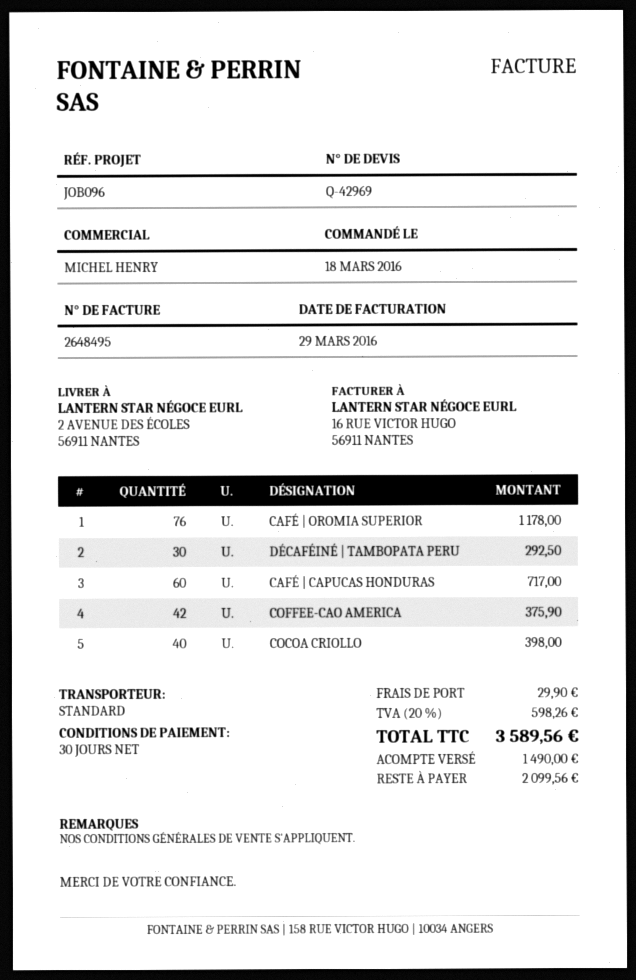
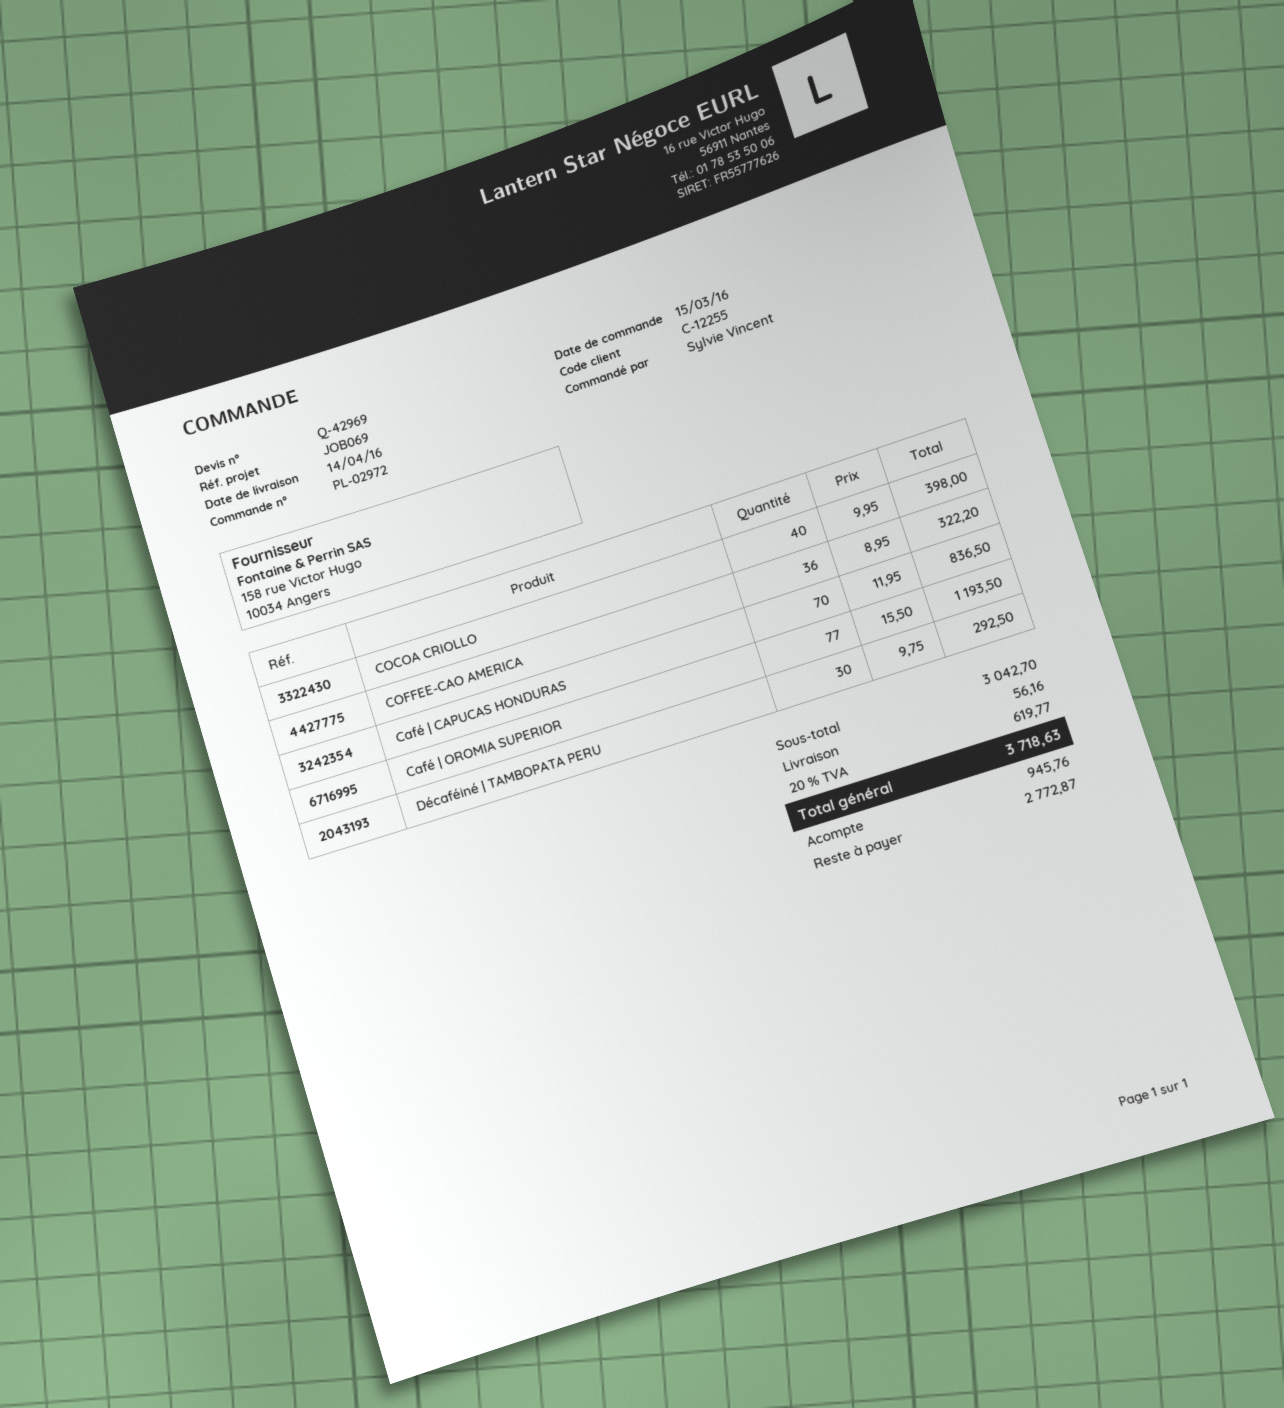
order date: 2016-03-18 -> 2016-03-15
reference: JOB096 -> JOB069
CAFÉ | OROMIA SUPERIOR: 76 for 1178.00 -> 77 for 1193.50
CAFÉ | CAPUCAS HONDURAS: 60 for 717.00 -> 70 for 836.50
COFFEE-CAO AMERICA: 42 for 375.90 -> 36 for 322.20
shipping: 29.90 -> 56.16
tax: 20% = 598.26 -> 20% = 619.77
total: 3589.56 -> 3718.63
deposit: 1490.00 -> 945.76
balance: 2099.56 -> 2772.87

